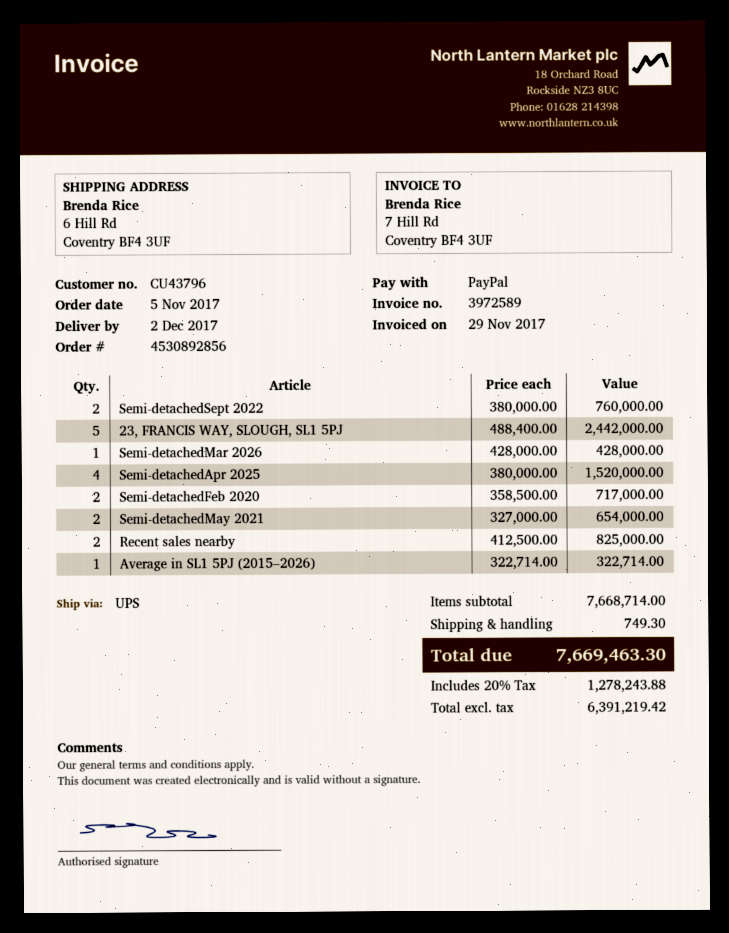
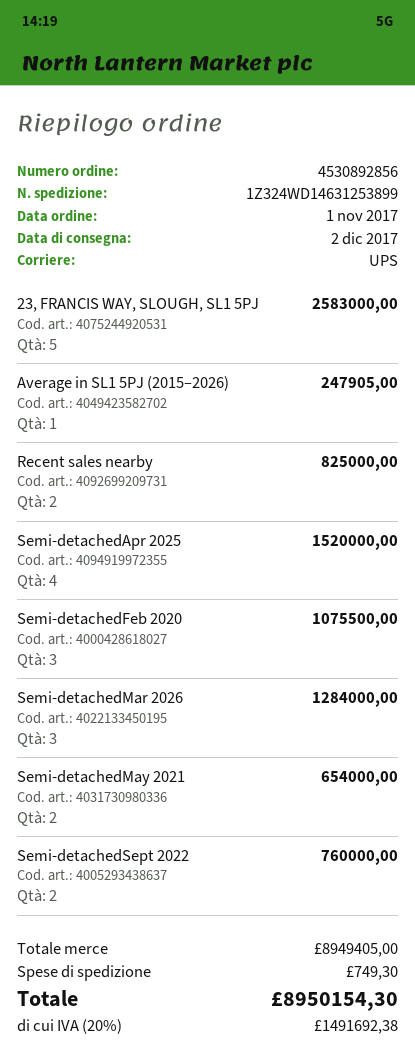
order date: 2017-11-05 -> 2017-11-01
23, FRANCIS WAY, SLOUGH, SL1 5PJ: 5 for 2442000.00 -> 5 for 2583000.00
Semi-detachedMar 2026: 1 for 428000.00 -> 3 for 1284000.00
Semi-detachedFeb 2020: 2 for 717000.00 -> 3 for 1075500.00
Average in SL1 5PJ (2015–2026): 1 for 322714.00 -> 1 for 247905.00
subtotal: 7668714.00 -> 8949405.00
tax: 20% = 1278243.88 -> 20% = 1491692.38
total: 7669463.30 -> 8950154.30

